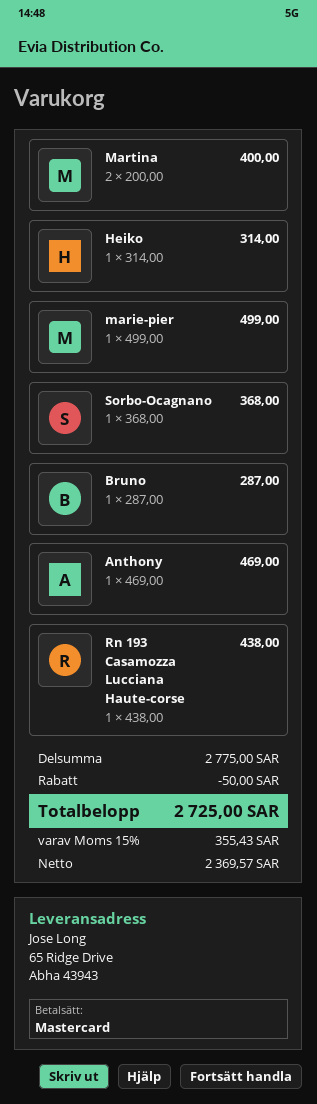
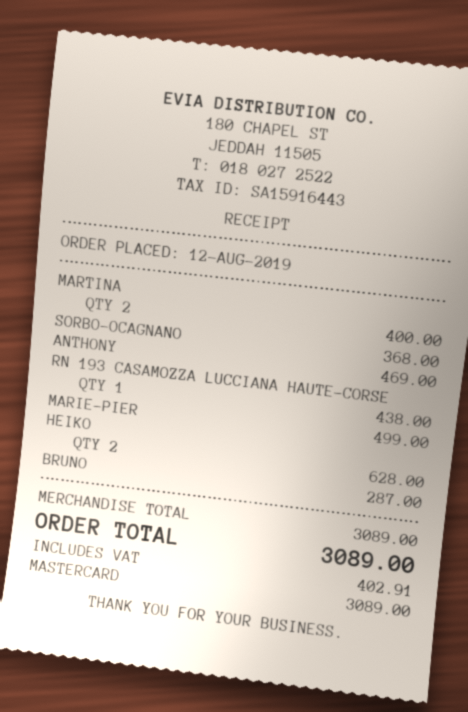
Heiko: 1 for 314.00 -> 2 for 628.00
subtotal: 2775.00 -> 3089.00
discount: 50.00 -> none
tax: 355.43 -> 402.91
total: 2725.00 -> 3089.00

